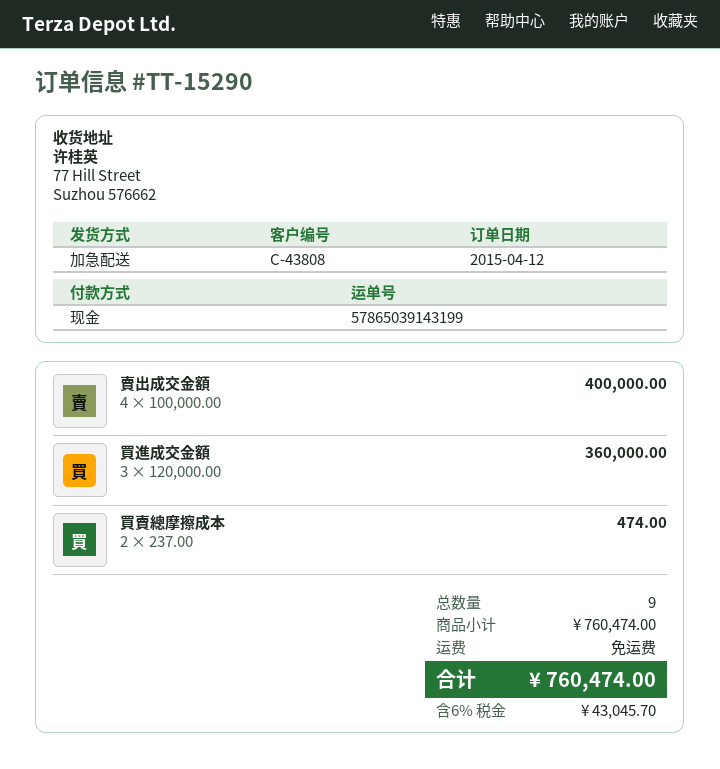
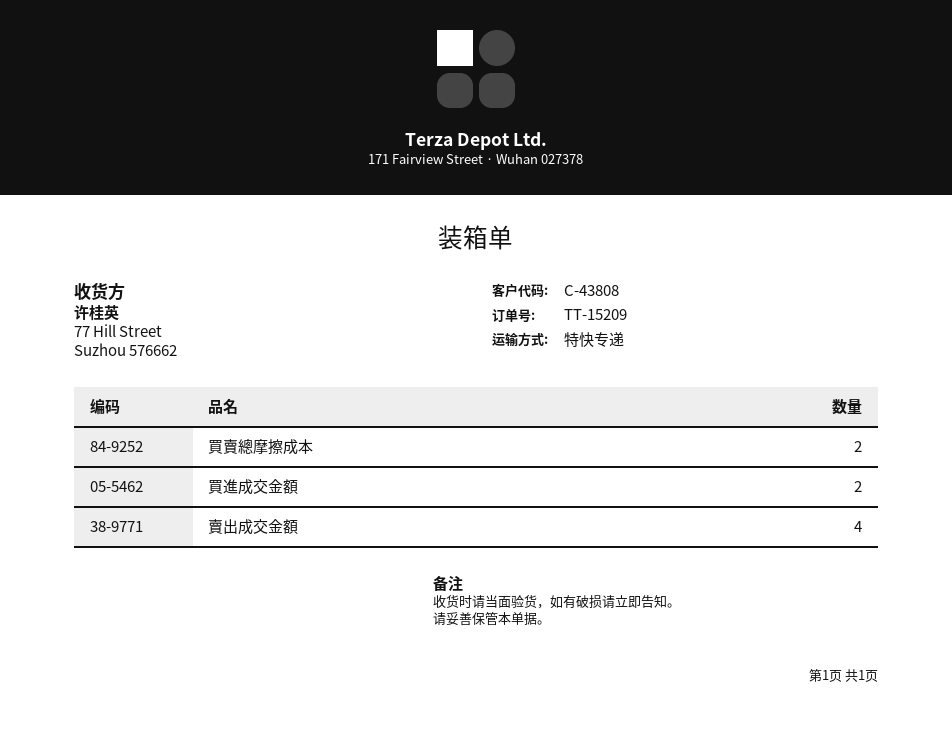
order number: TT-15290 -> TT-15209
買進成交金額: 3 -> 2

